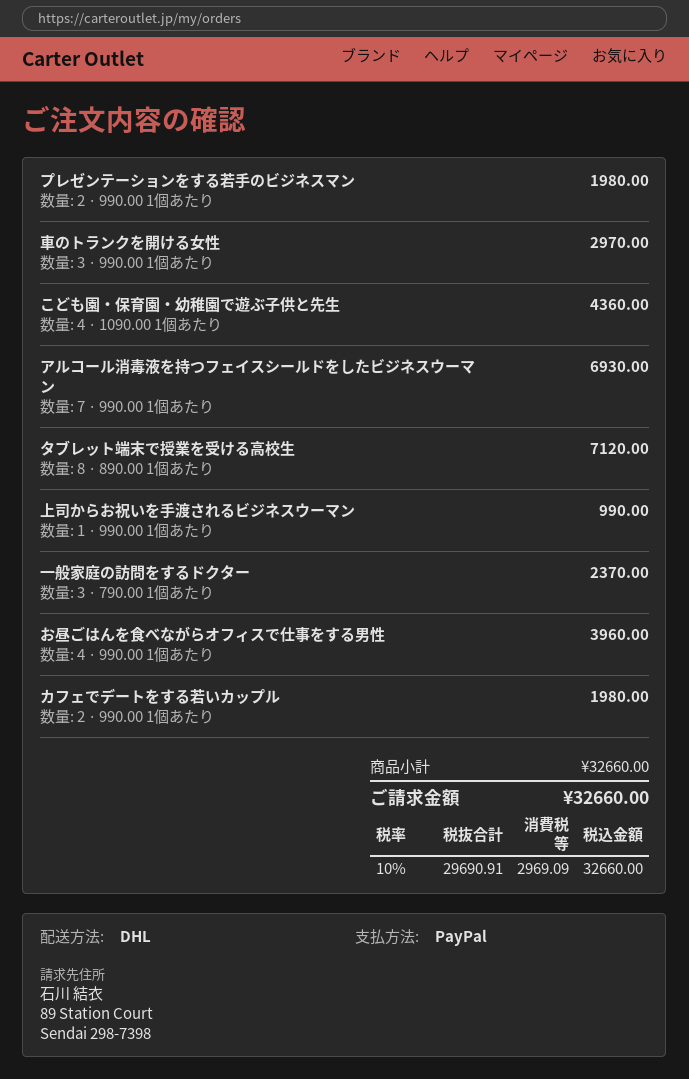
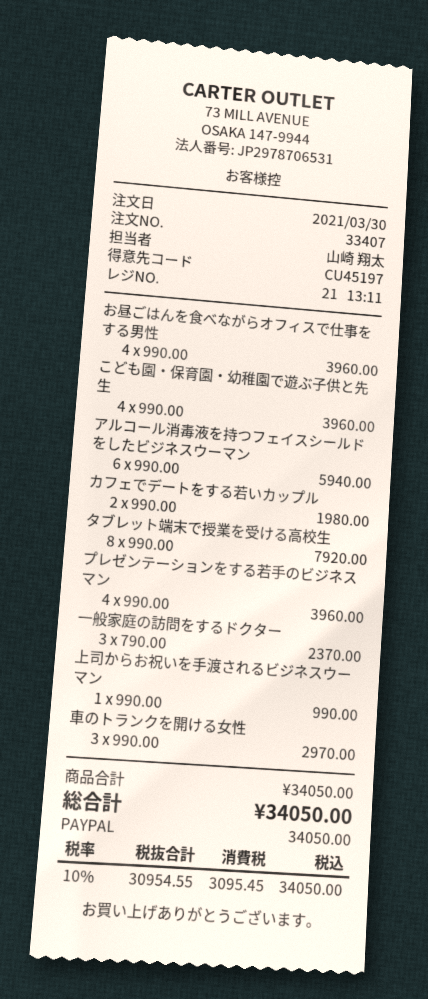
プレゼンテーションをする若手のビジネスマン: 2 x 990.00 = 1980.00 -> 4 x 990.00 = 3960.00
こども園・保育園・幼稚園で遊ぶ子供と先生: 4 x 1090.00 = 4360.00 -> 4 x 990.00 = 3960.00
アルコール消毒液を持つフェイスシールドをしたビジネスウーマン: 7 x 990.00 = 6930.00 -> 6 x 990.00 = 5940.00
タブレット端末で授業を受ける高校生: 8 x 890.00 = 7120.00 -> 8 x 990.00 = 7920.00
subtotal: 32660.00 -> 34050.00
net: 29690.91 -> 30954.55
tax: 10% = 2969.09 -> 10% = 3095.45
total: 32660.00 -> 34050.00

